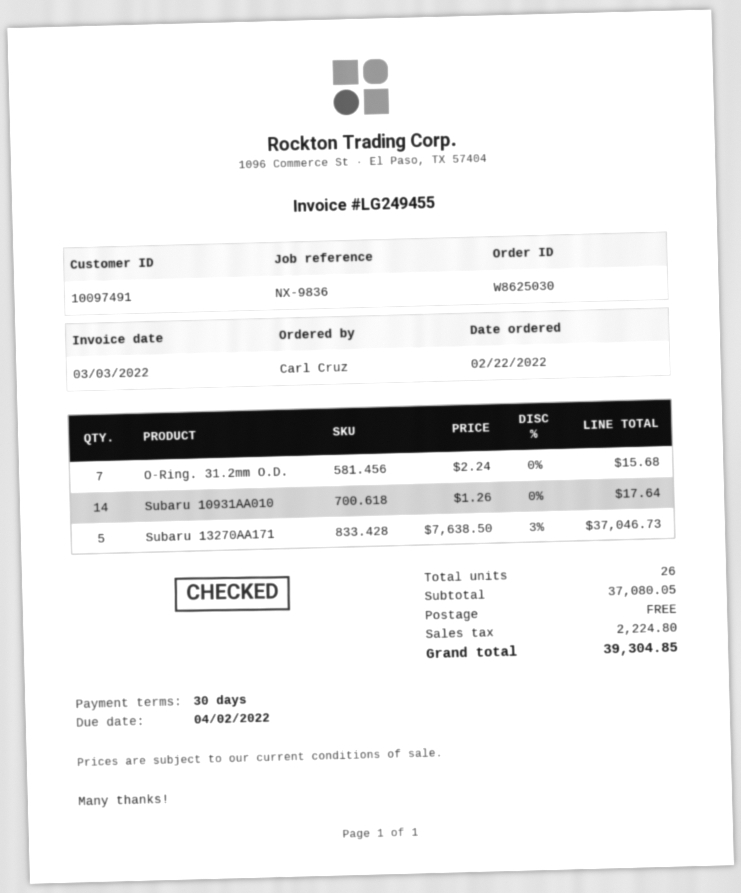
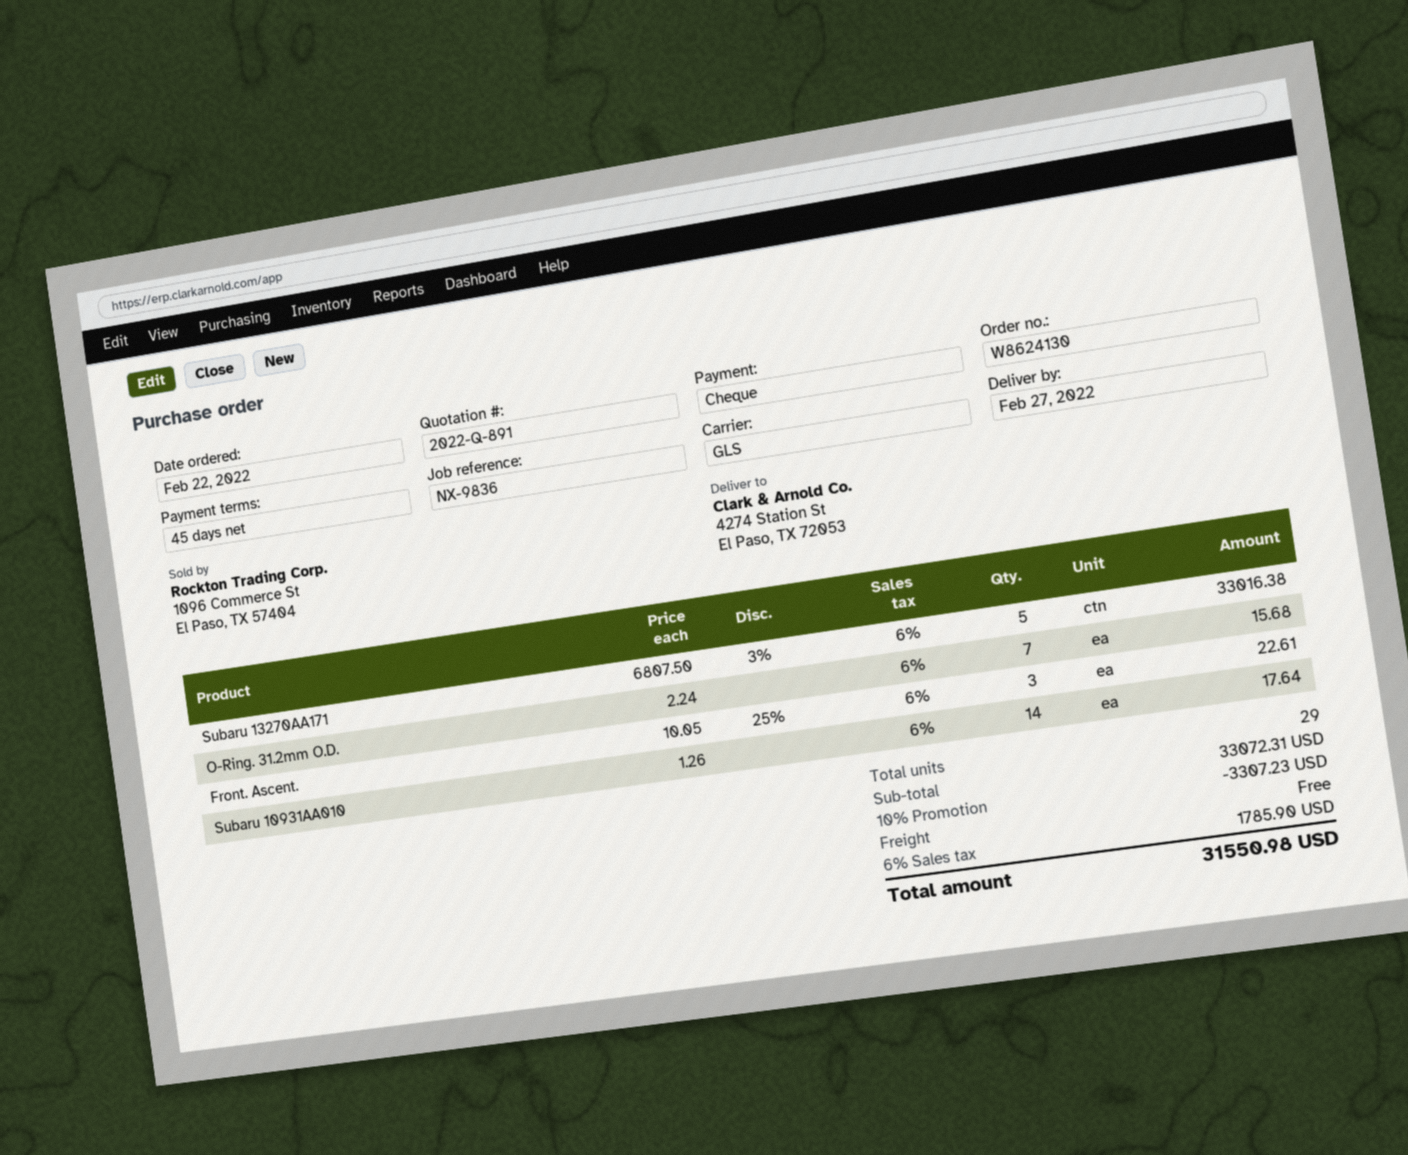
order number: W8625030 -> W8624130
payment terms: 30 days -> 45 days
Subaru 13270AA171: 5 x 7638.50 - 3% = 37046.73 -> 5 x 6807.50 - 3% = 33016.38
Front. Ascent.: none -> 3 x 10.05 - 25% = 22.61
total quantity: 26 -> 29
subtotal: 37080.05 -> 33072.31
discount: none -> 10% = 3307.23
tax: 2224.80 -> 1785.90
total: 39304.85 -> 31550.98

